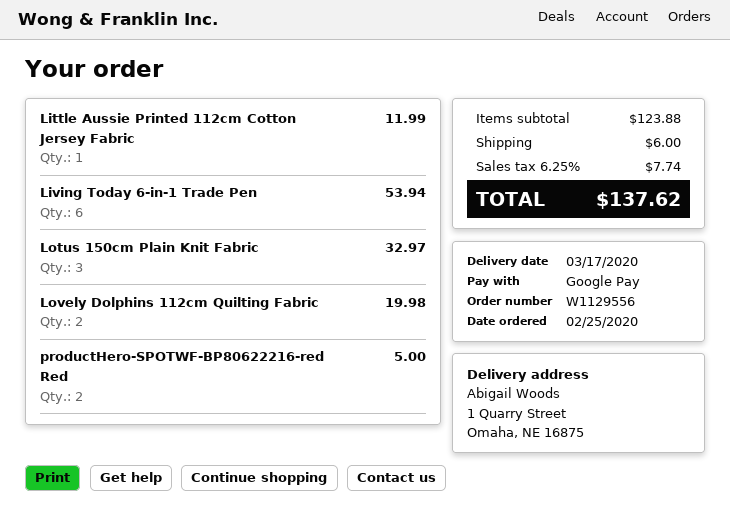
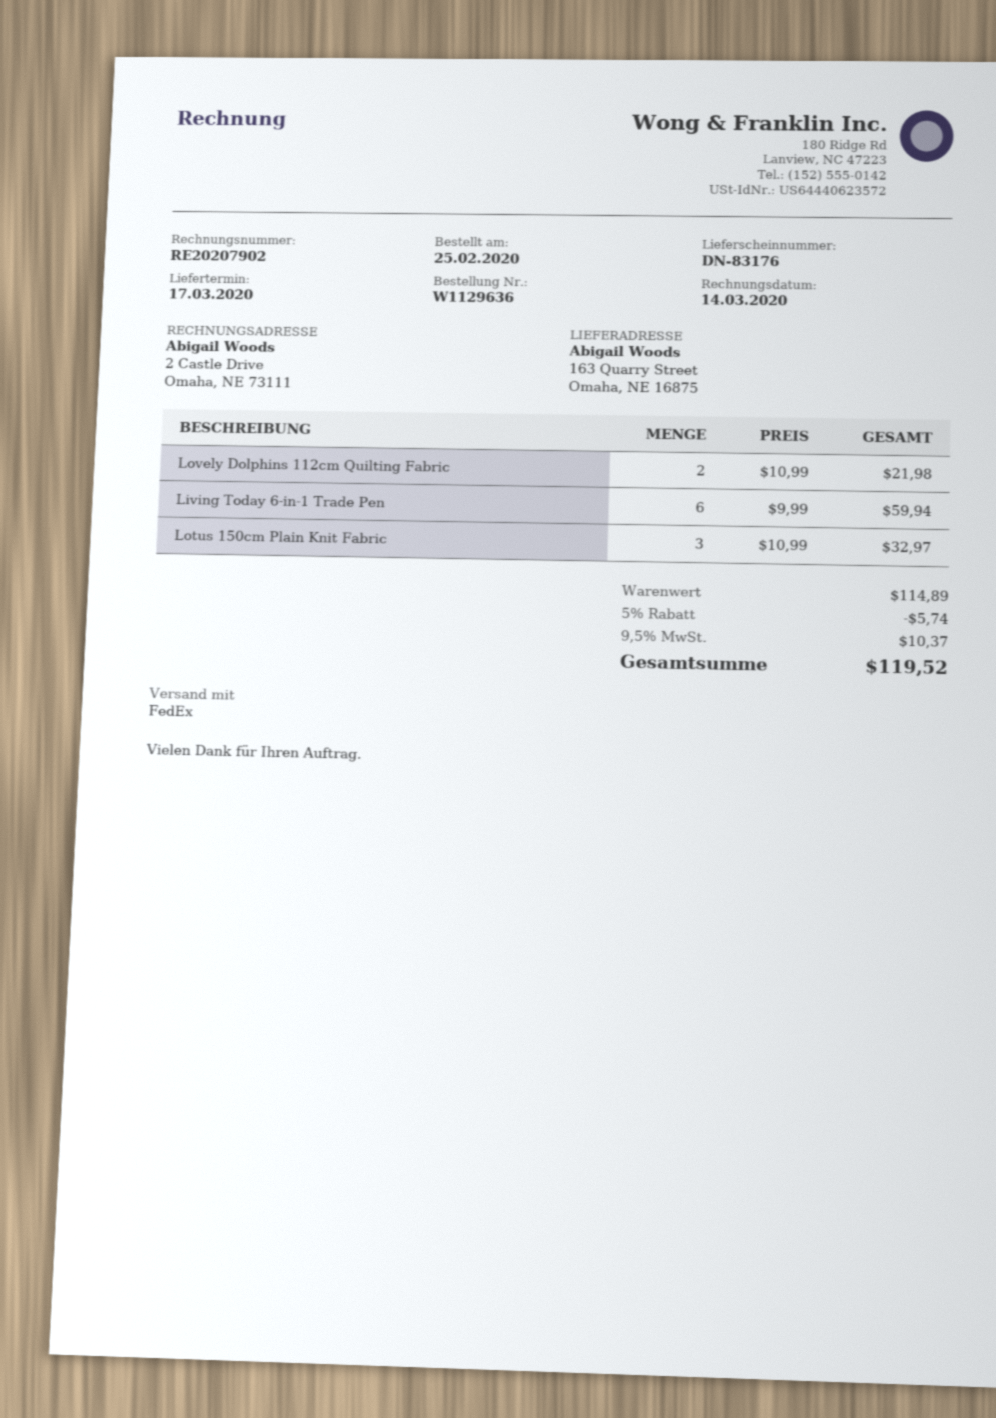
order number: W1129556 -> W1129636
ship to: 1 Quarry Street, Omaha, NE 16875 -> 163 Quarry Street, Omaha, NE 16875
Little Aussie Printed 112cm Cotton Jersey Fabric: 1 for 11.99 -> none
Living Today 6-in-1 Trade Pen: 6 for 53.94 -> 6 for 59.94
Lovely Dolphins 112cm Quilting Fabric: 2 for 19.98 -> 2 for 21.98
productHero-SPOTWF-BP80622216-red Red: 2 for 5.00 -> none
subtotal: 123.88 -> 114.89
discount: none -> 5% = 5.74
shipping: 6.00 -> none
tax: 6.25% = 7.74 -> 9.5% = 10.37
total: 137.62 -> 119.52

